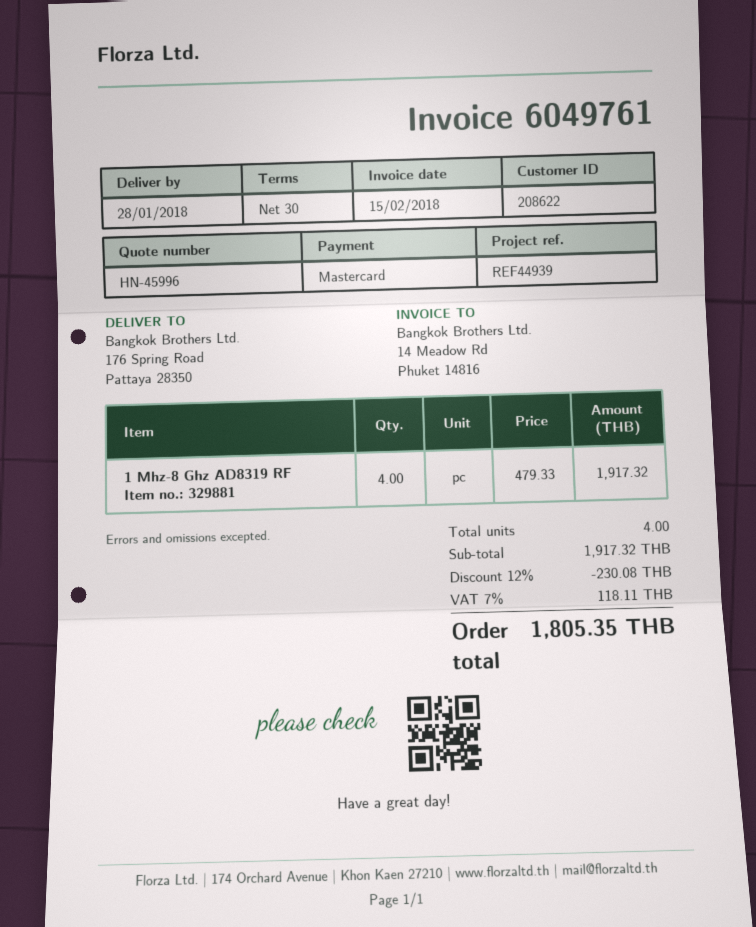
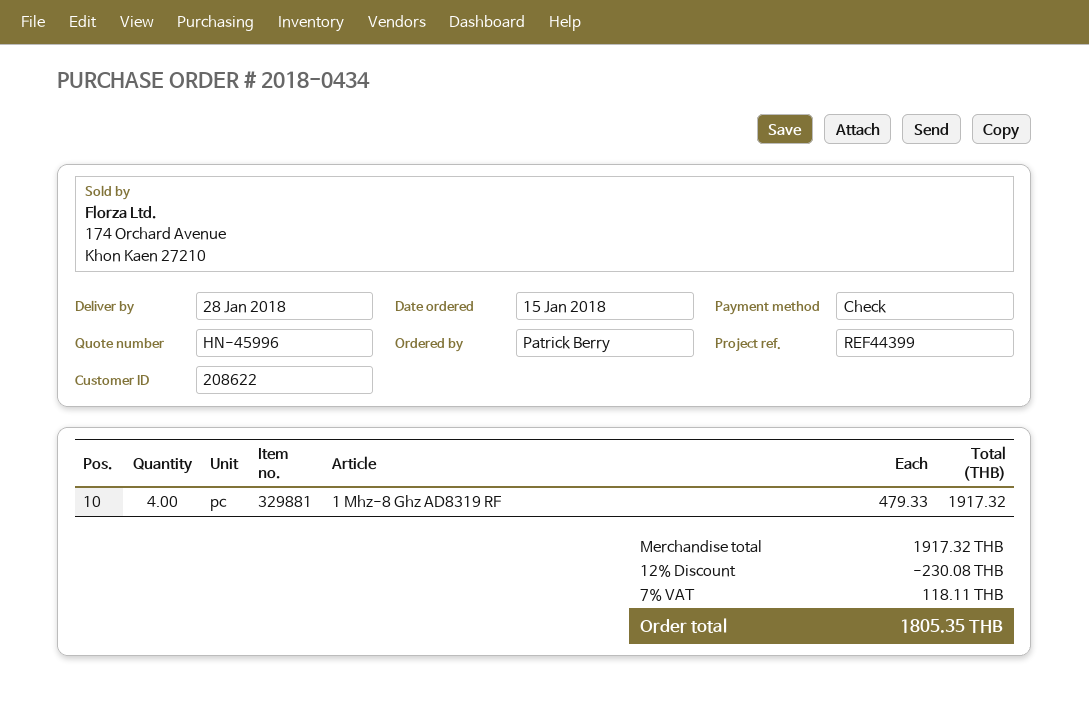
reference: REF44939 -> REF44399
payment method: Mastercard -> cheque

